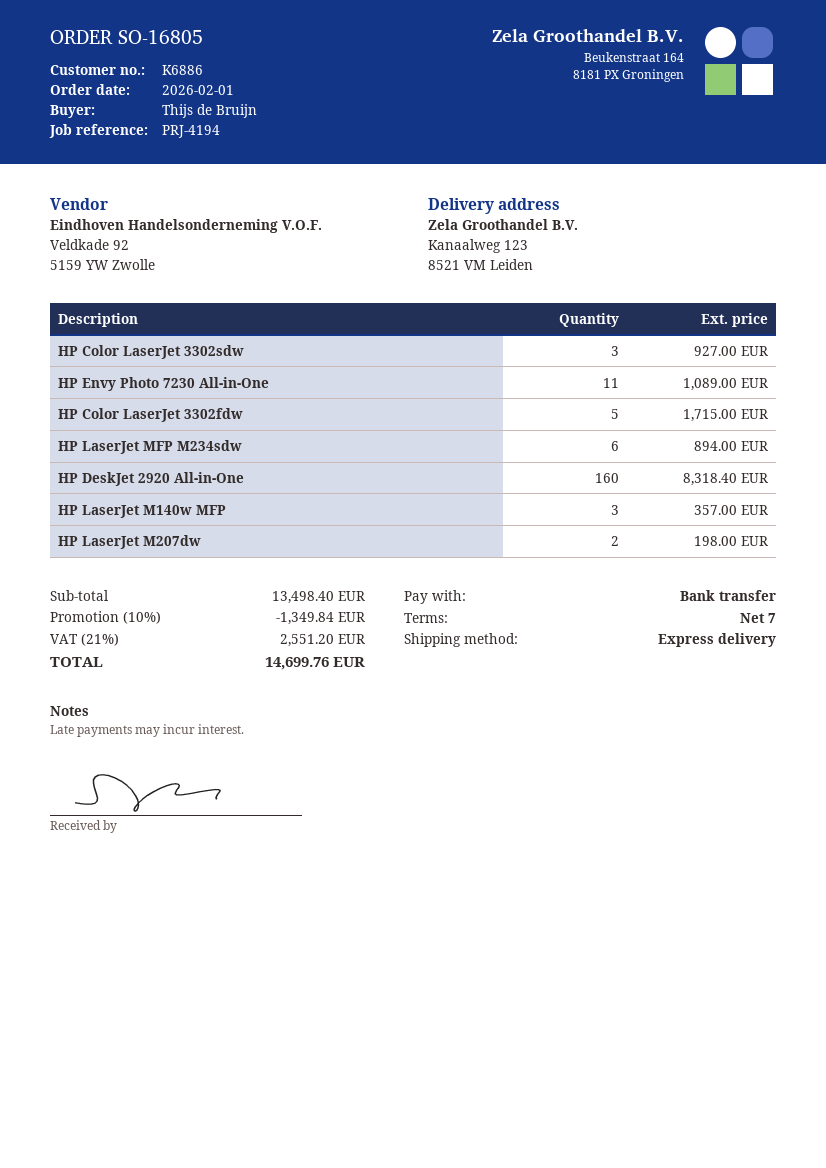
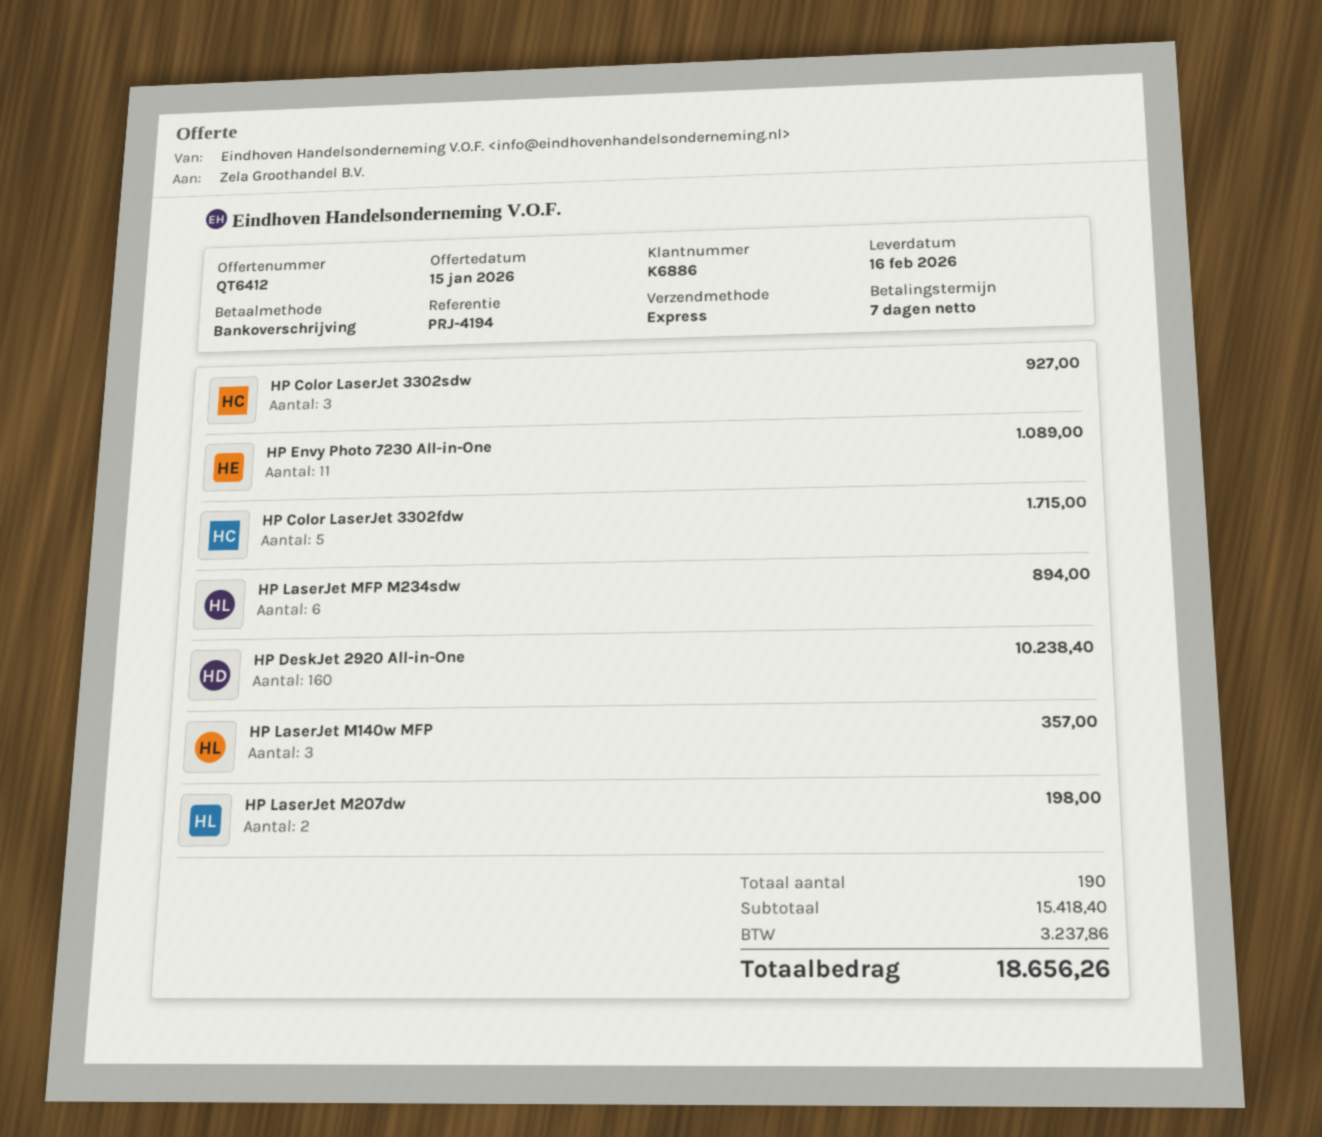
HP DeskJet 2920 All-in-One: 160 for 8318.40 -> 160 for 10238.40
subtotal: 13498.40 -> 15418.40
discount: 10% = 1349.84 -> none
tax: 2551.20 -> 3237.86
total: 14699.76 -> 18656.26

